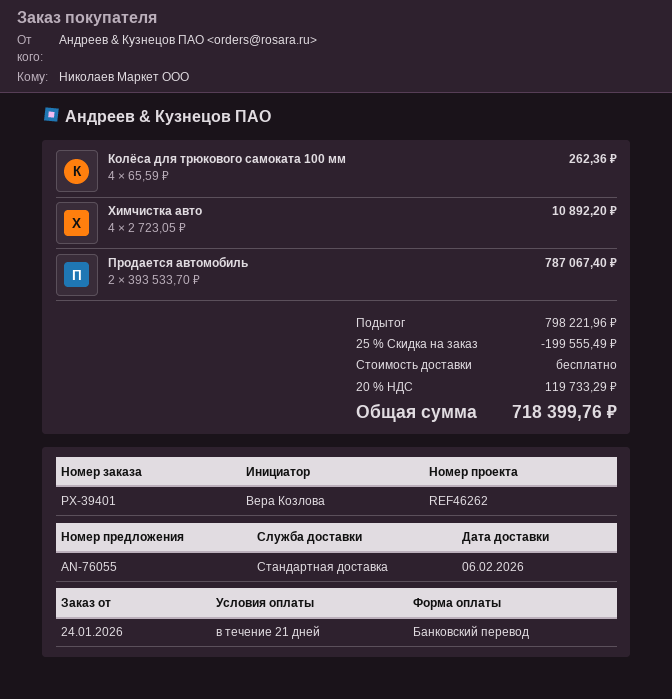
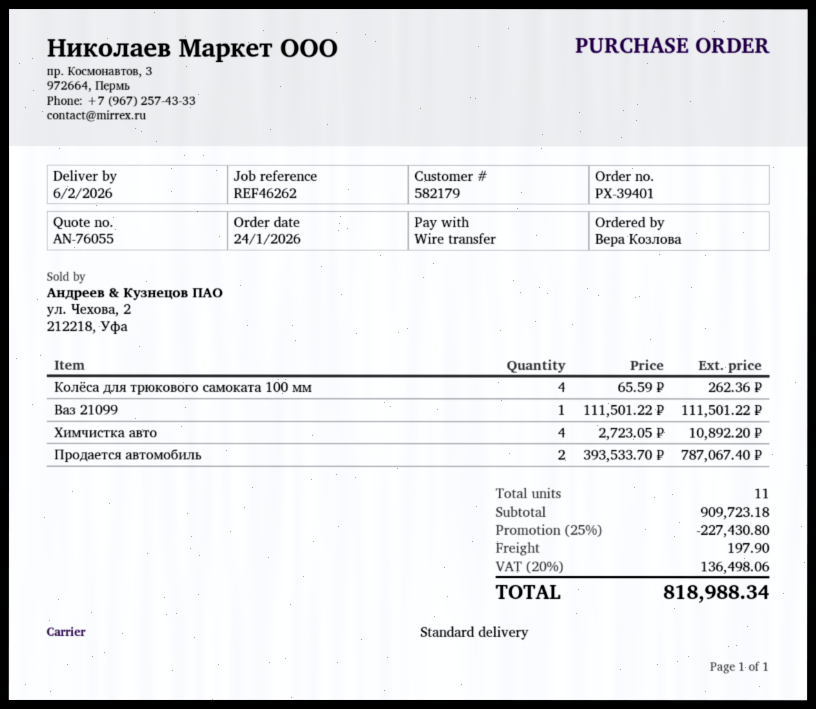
Ваз 21099: none -> 1 x 111501.22 = 111501.22
subtotal: 798221.96 -> 909723.18
discount: 25% = 199555.49 -> 25% = 227430.80
shipping: 0.00 -> 197.90
tax: 20% = 119733.29 -> 20% = 136498.06
total: 718399.76 -> 818988.34

